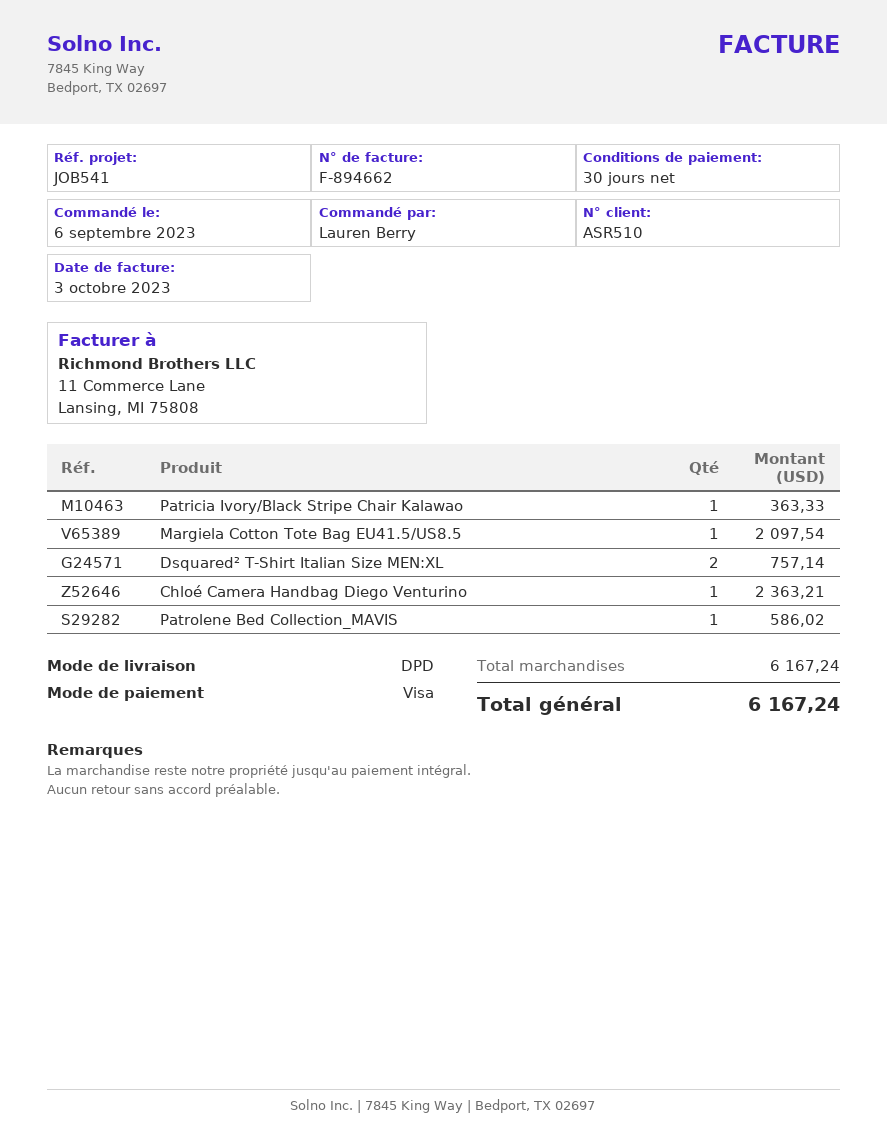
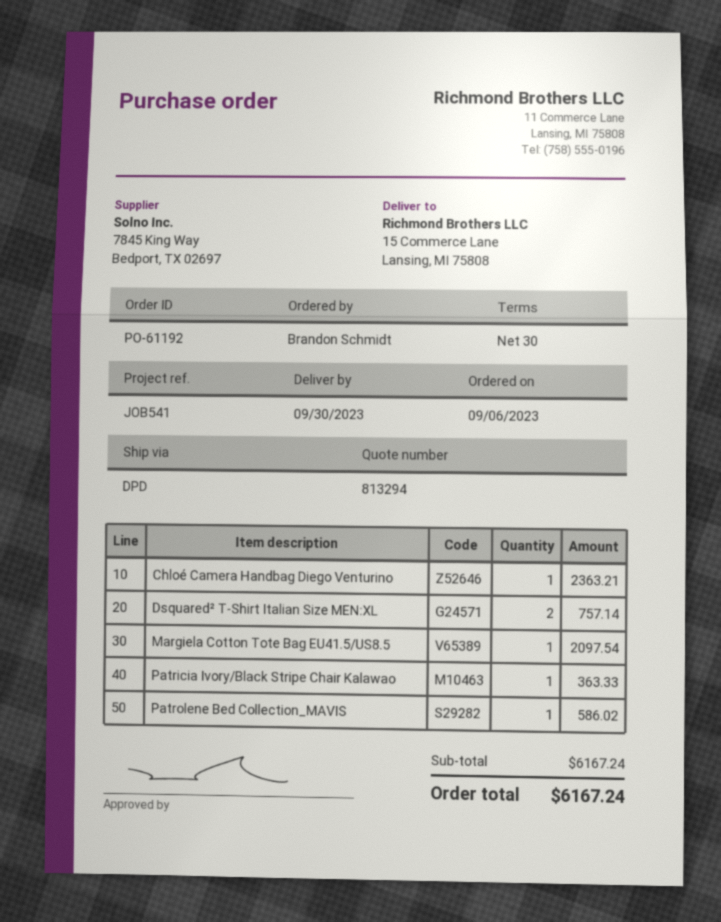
ordered by: Lauren Berry -> Brandon Schmidt

